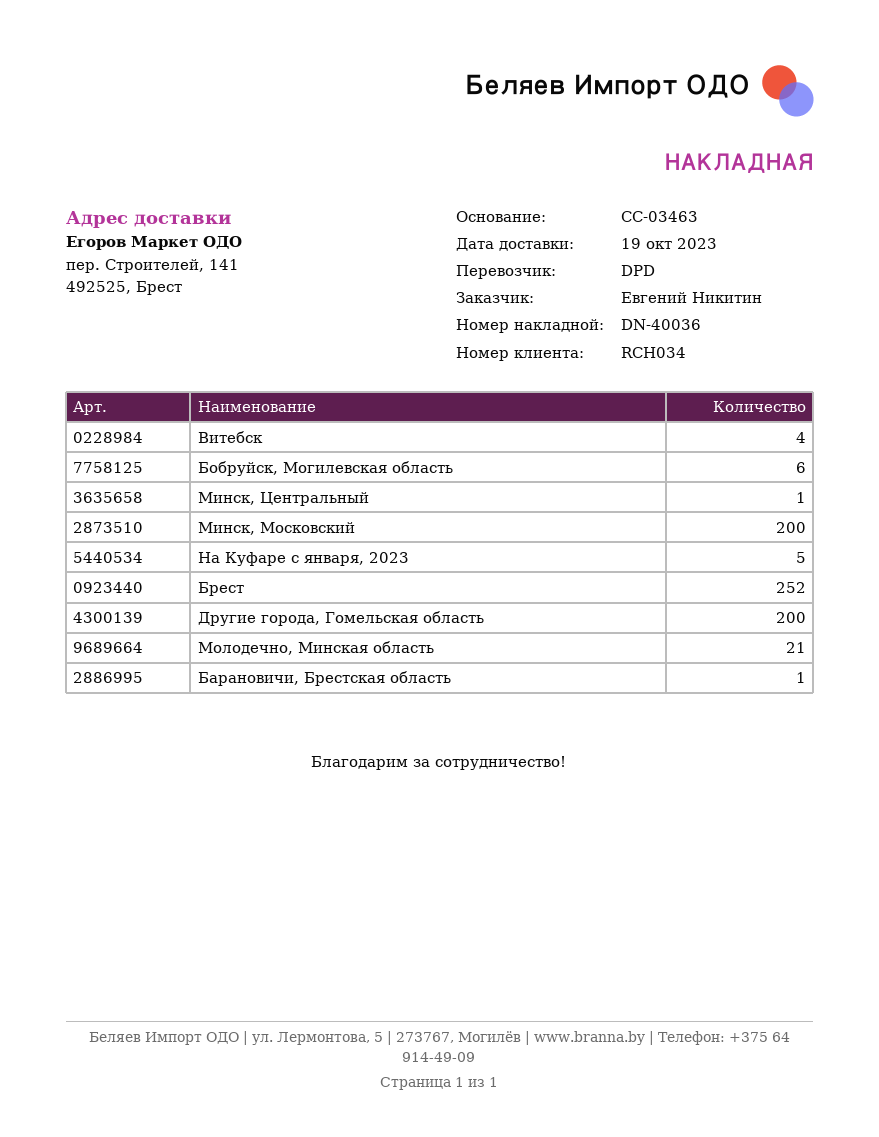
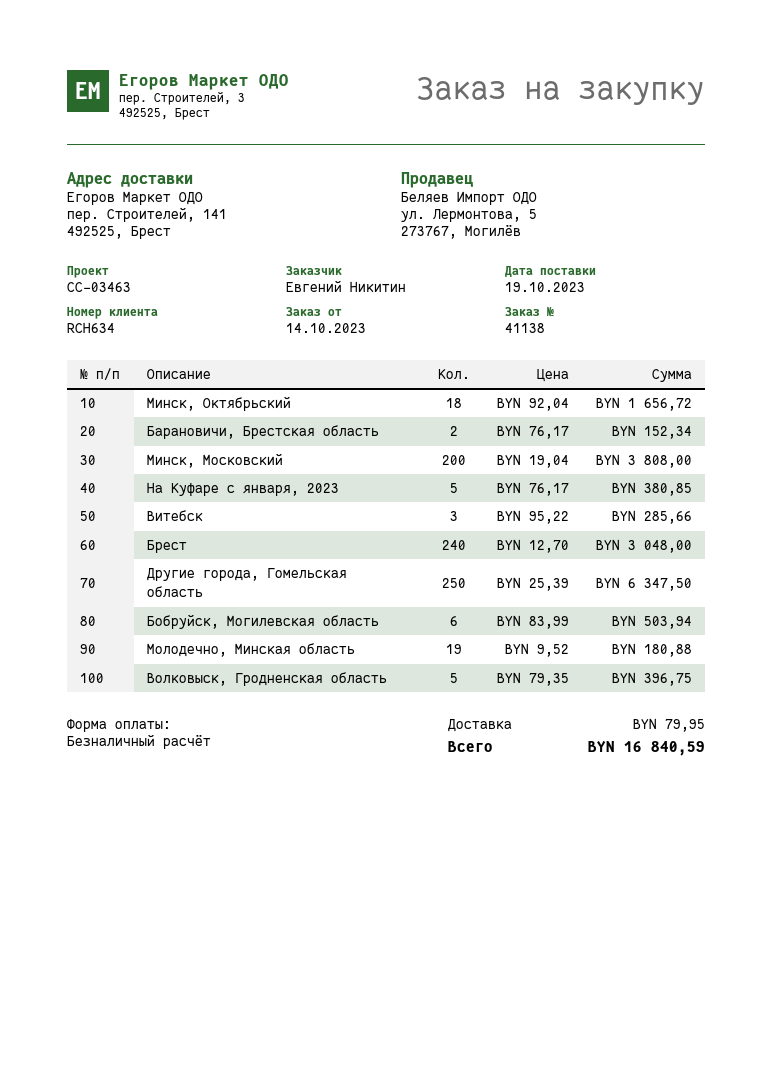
customer number: RCH034 -> RCH634
Витебск: 4 -> 3
Минск, Центральный: 1 -> none
Брест: 252 -> 240
Другие города, Гомельская область: 200 -> 250
Молодечно, Минская область: 21 -> 19
Барановичи, Брестская область: 1 -> 2
Минск, Октябрьский: none -> 18
Волковыск, Гродненская область: none -> 5

